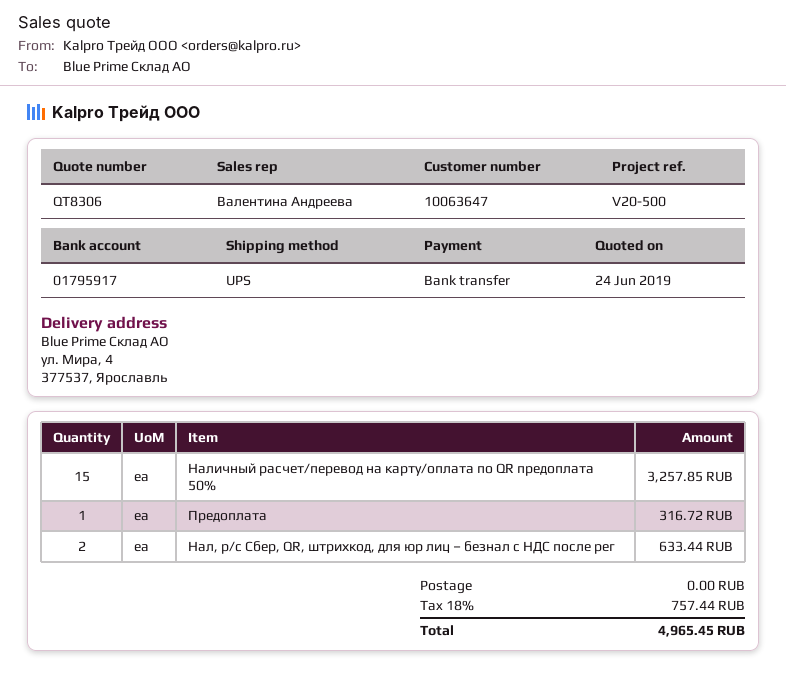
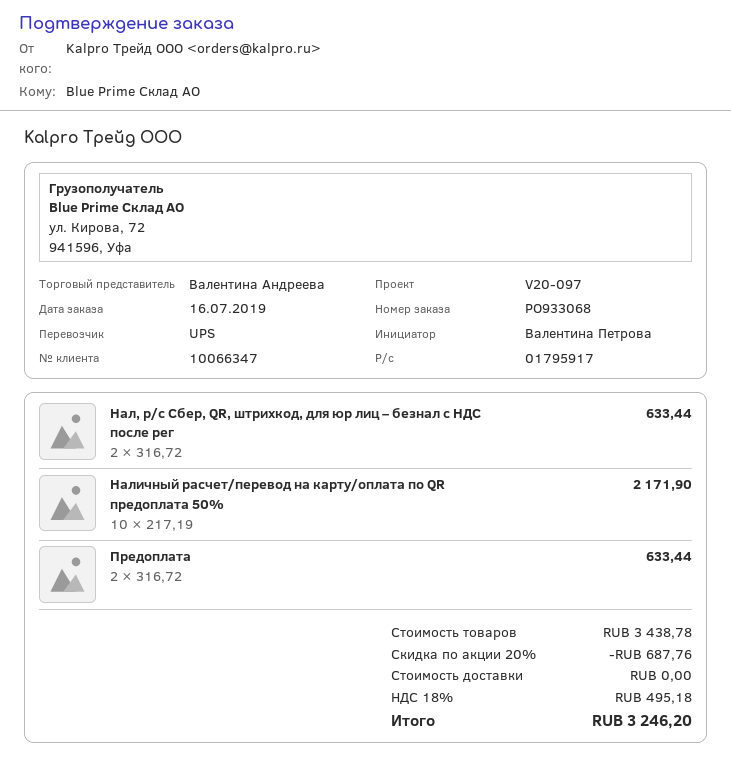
customer number: 10063647 -> 10066347
reference: V20-500 -> V20-097
ship to: ул. Мира, 4, 377537, Ярославль -> ул. Кирова, 72, 941596, Уфа
Наличный расчет/перевод на карту/оплата по QR предоплата 50%: 15 for 3257.85 -> 10 for 2171.90
Предоплата: 1 for 316.72 -> 2 for 633.44
discount: none -> 20% = 687.76
tax: 18% = 757.44 -> 18% = 495.18
total: 4965.45 -> 3246.20

